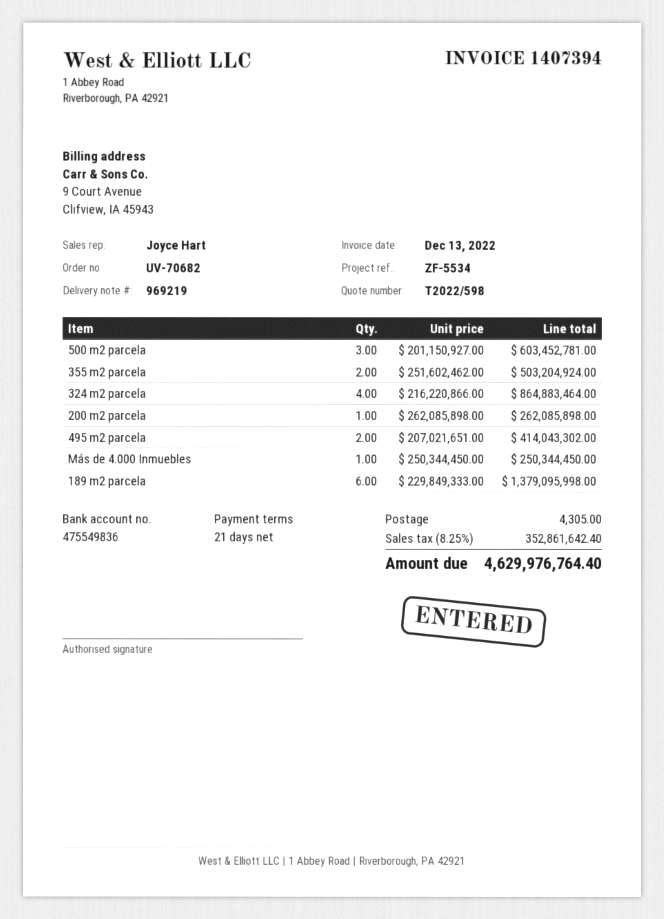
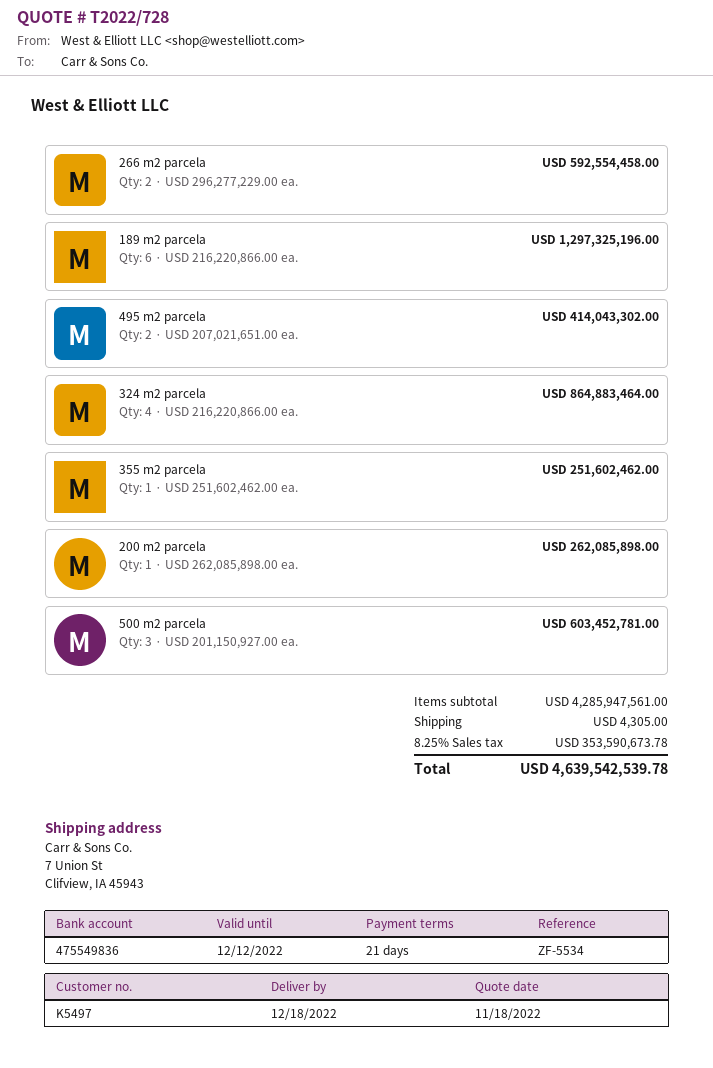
quote number: T2022/598 -> T2022/728
355 m2 parcela: 2 x 251602462.00 = 503204924.00 -> 1 x 251602462.00 = 251602462.00
Más de 4.000 Inmuebles: 1 x 250344450.00 = 250344450.00 -> none
189 m2 parcela: 6 x 229849333.00 = 1379095998.00 -> 6 x 216220866.00 = 1297325196.00
266 m2 parcela: none -> 2 x 296277229.00 = 592554458.00
tax: 8.25% = 352861642.40 -> 8.25% = 353590673.78
total: 4629976764.40 -> 4639542539.78

